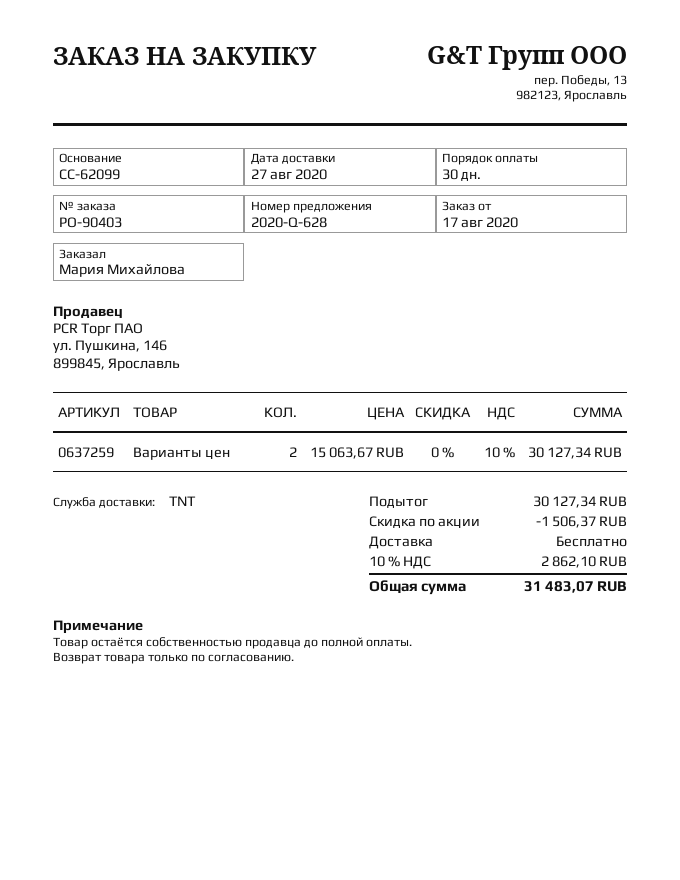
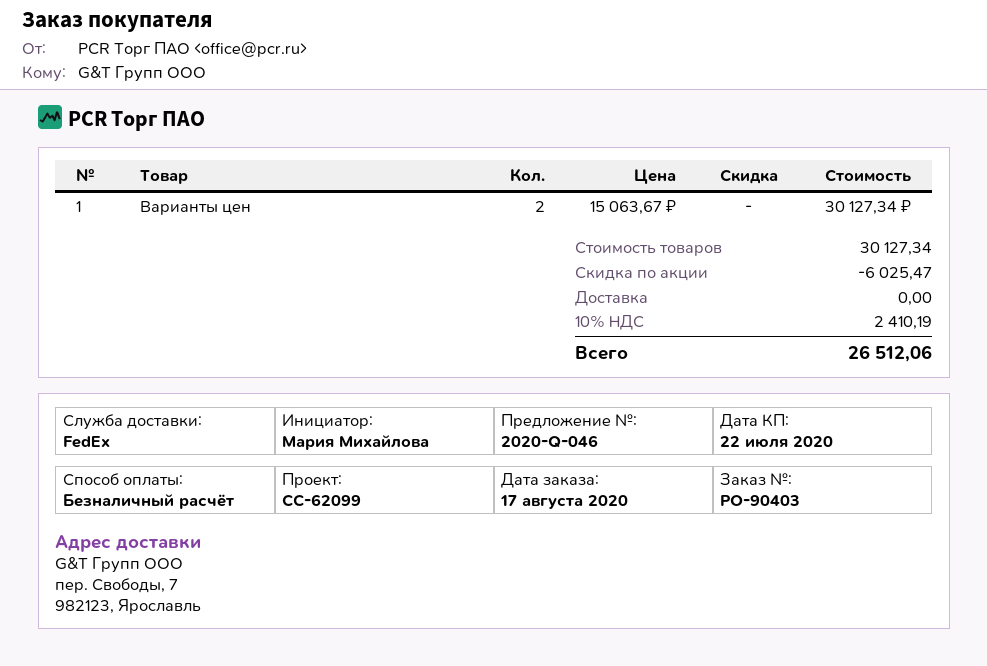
quote number: 2020-Q-628 -> 2020-Q-046
shipping method: TNT -> FedEx
discount: 1506.37 -> 6025.47
tax: 10% = 2862.10 -> 10% = 2410.19
total: 31483.07 -> 26512.06

